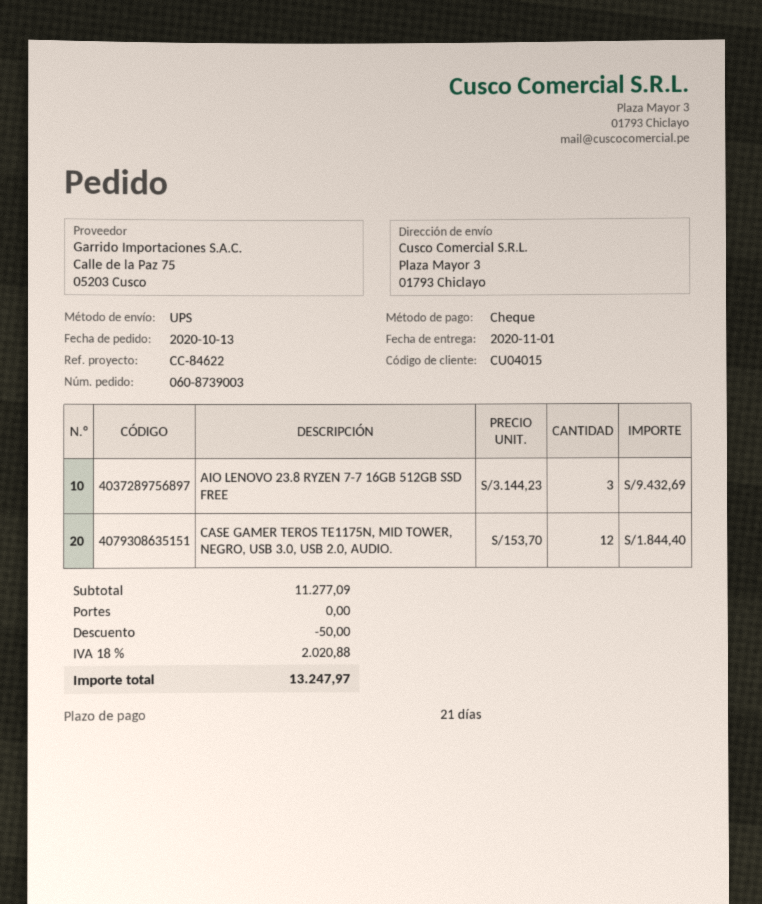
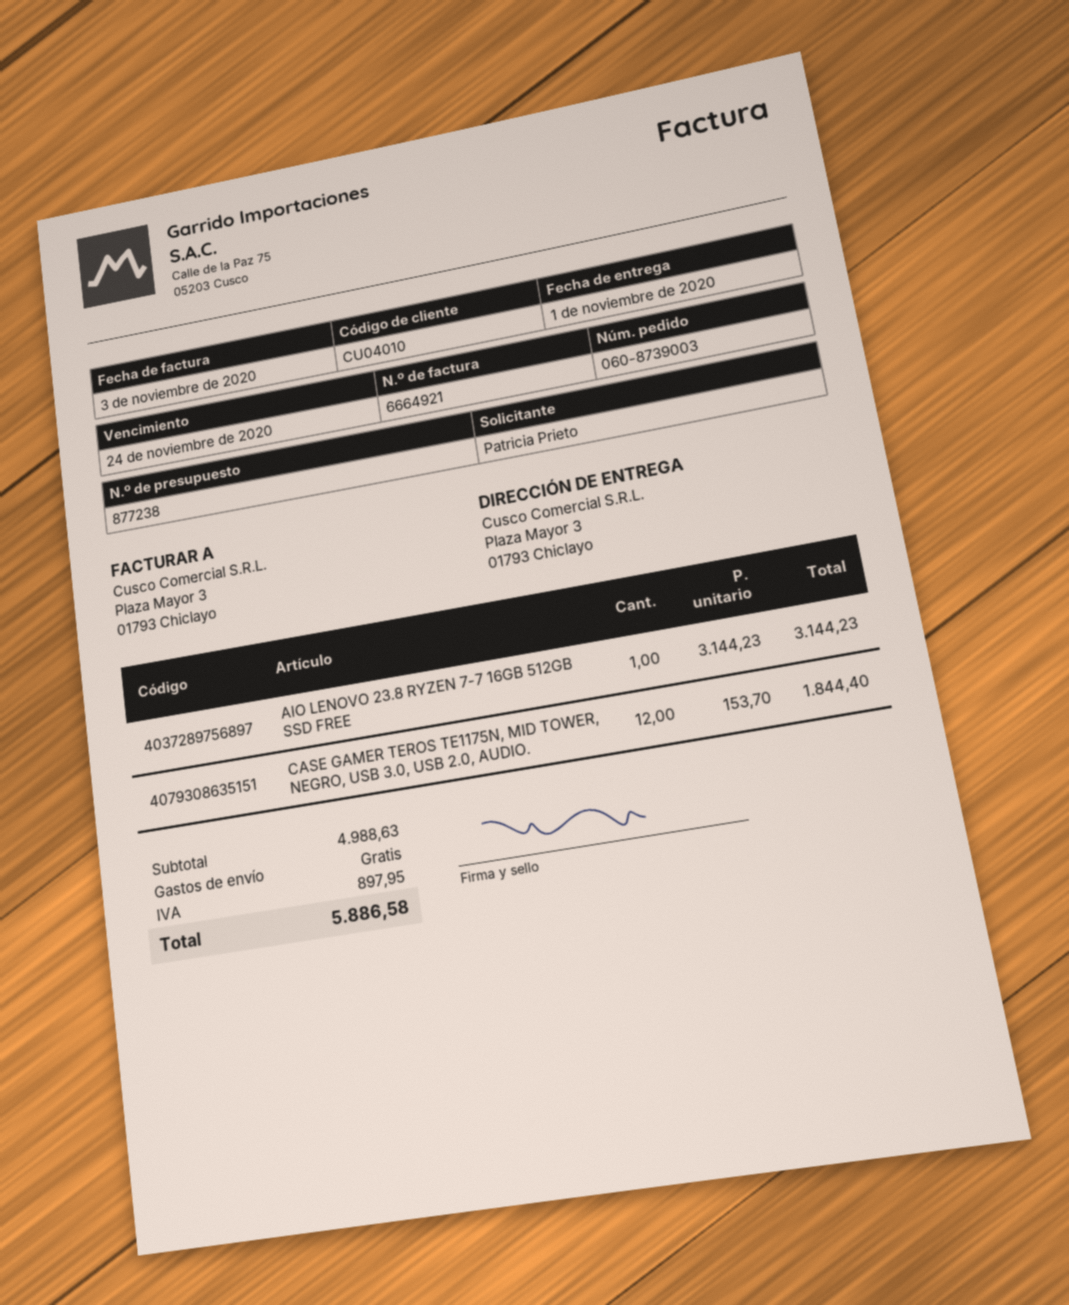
customer number: CU04015 -> CU04010
AIO LENOVO 23.8 RYZEN 7-7 16GB 512GB SSD FREE: 3 x 3144.23 = 9432.69 -> 1 x 3144.23 = 3144.23
subtotal: 11277.09 -> 4988.63
discount: 50.00 -> none
tax: 2020.88 -> 897.95
total: 13247.97 -> 5886.58

